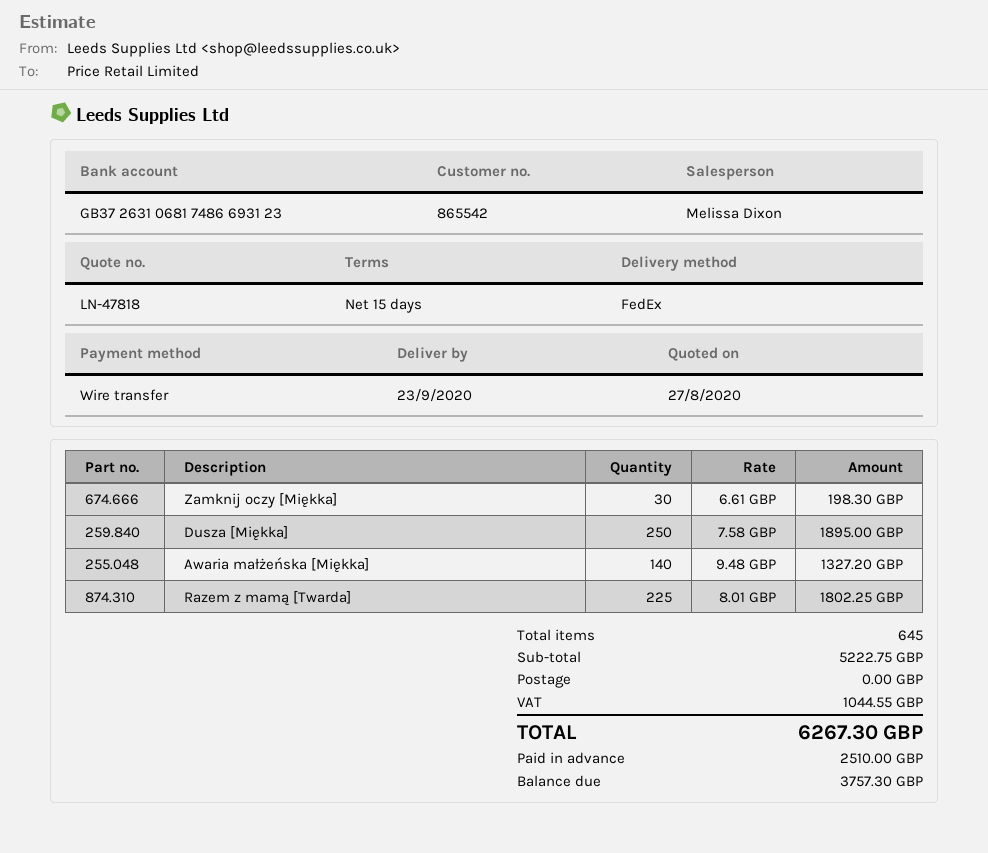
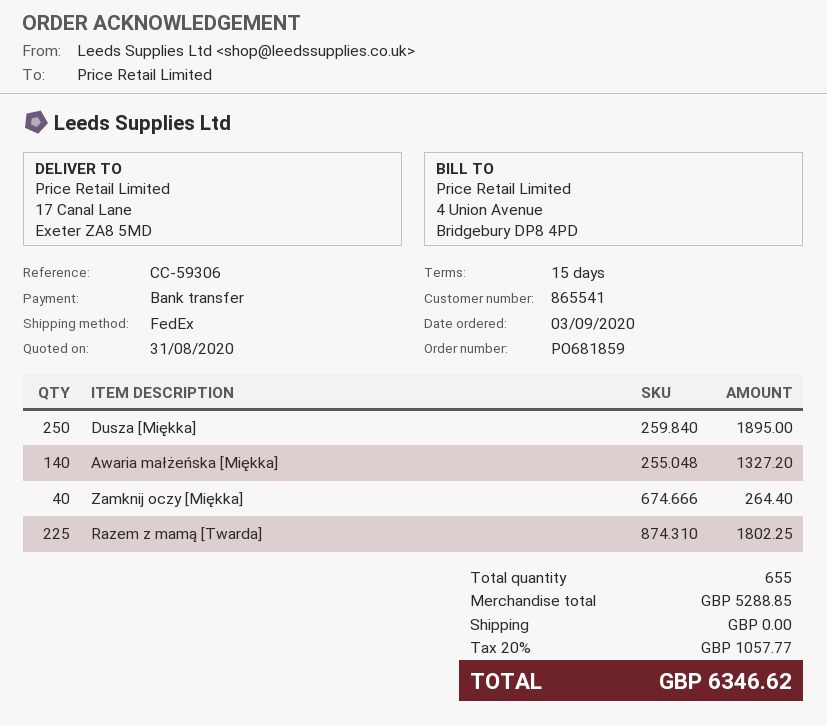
quote date: 2020-08-27 -> 2020-08-31
customer number: 865542 -> 865541
Zamknij oczy [Miękka]: 30 for 198.30 -> 40 for 264.40
total quantity: 645 -> 655
subtotal: 5222.75 -> 5288.85
tax: 1044.55 -> 1057.77
total: 6267.30 -> 6346.62

